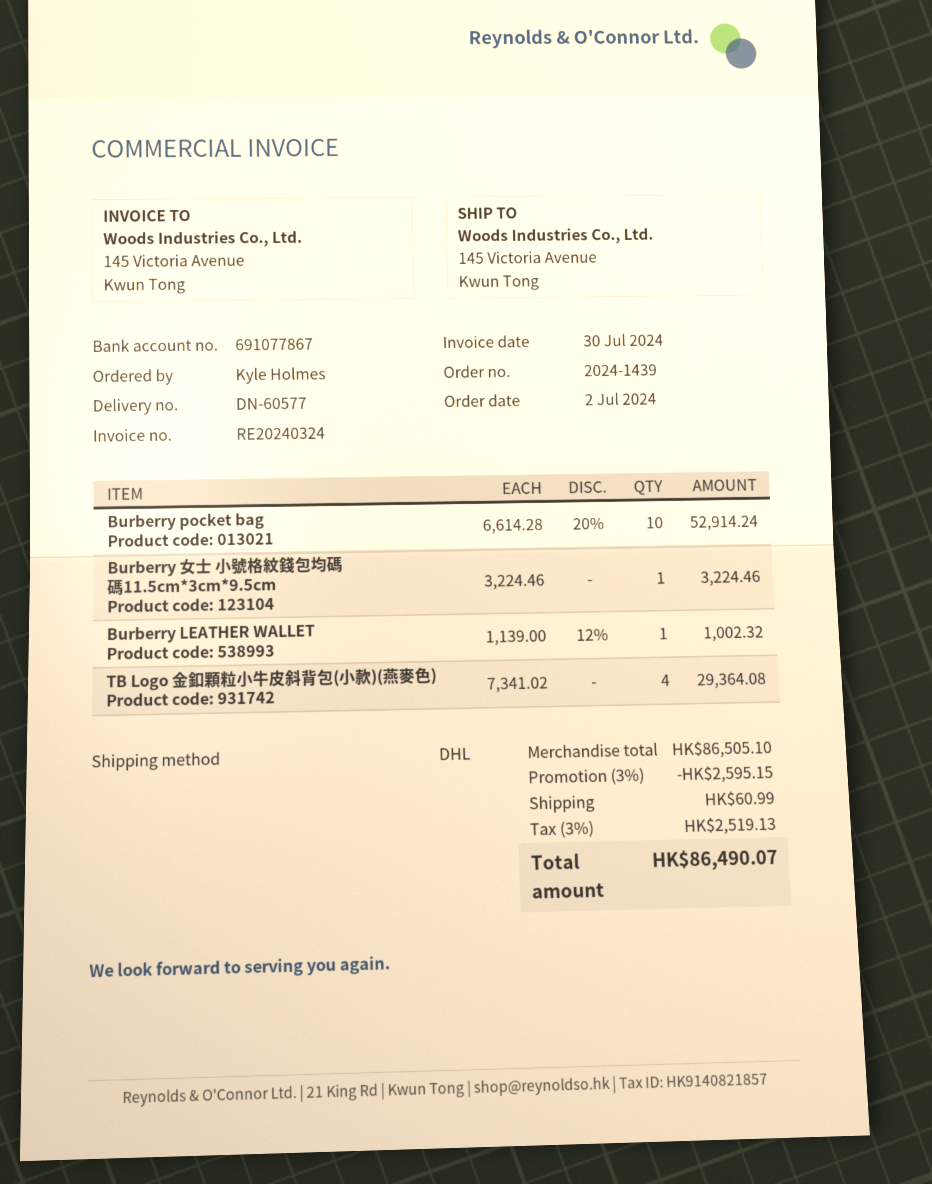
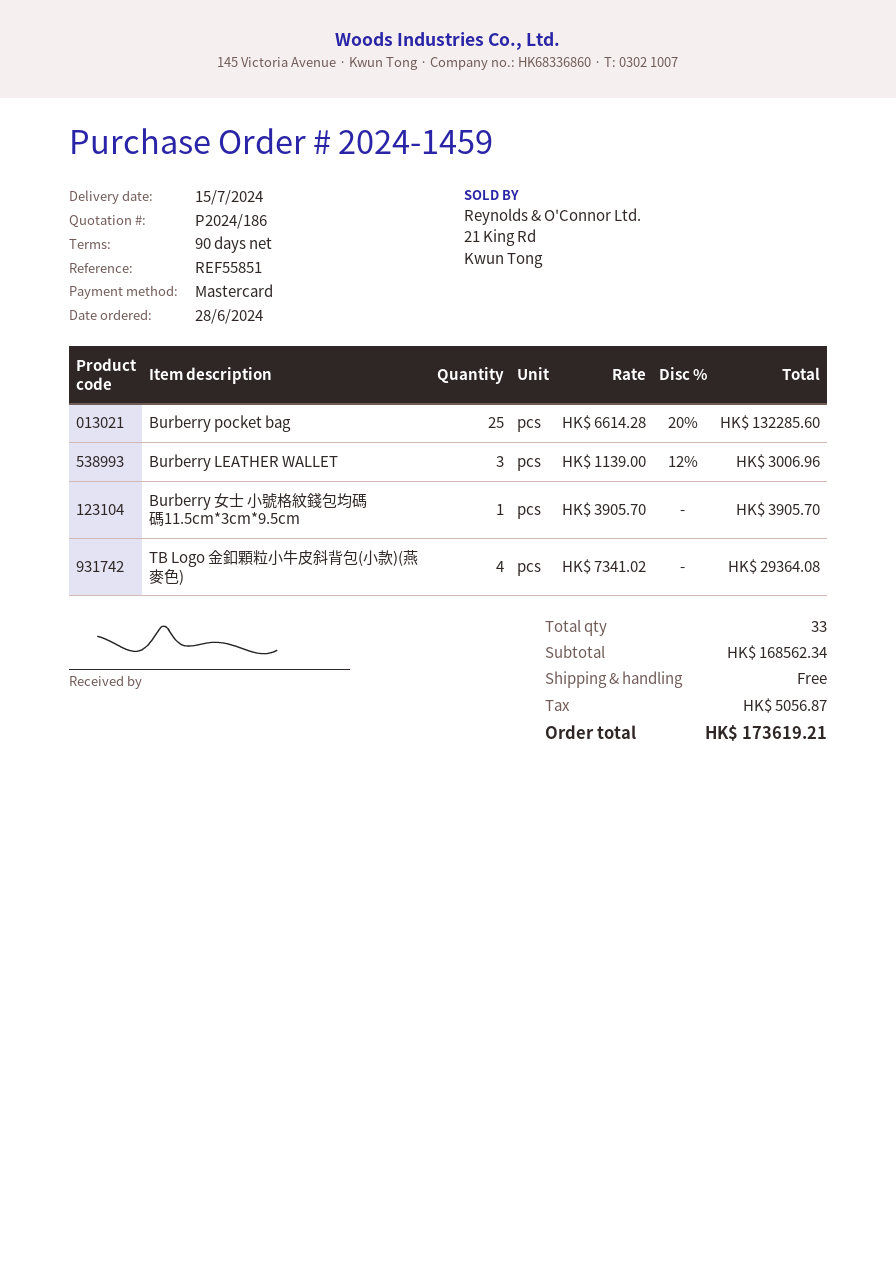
order number: 2024-1439 -> 2024-1459
order date: 2024-07-02 -> 2024-06-28
Burberry pocket bag: 10 x 6614.28 - 20% = 52914.24 -> 25 x 6614.28 - 20% = 132285.60
Burberry 女士 小號格紋錢包均碼碼11.5cm*3cm*9.5cm: 1 x 3224.46 = 3224.46 -> 1 x 3905.70 = 3905.70
Burberry LEATHER WALLET: 1 x 1139.00 - 12% = 1002.32 -> 3 x 1139.00 - 12% = 3006.96
subtotal: 86505.10 -> 168562.34
discount: 3% = 2595.15 -> none
shipping: 60.99 -> 0.00
tax: 2519.13 -> 5056.87
total: 86490.07 -> 173619.21

